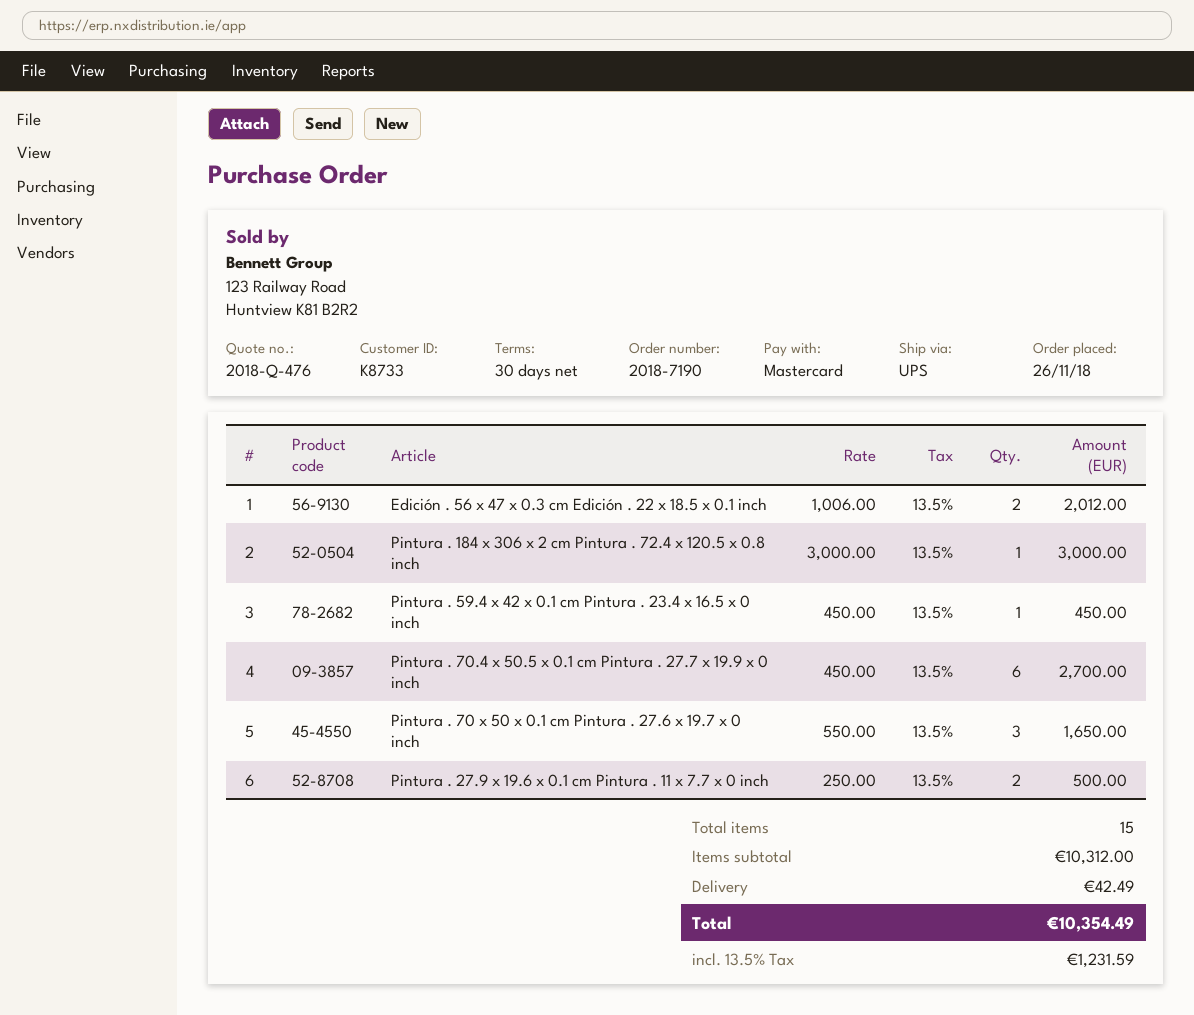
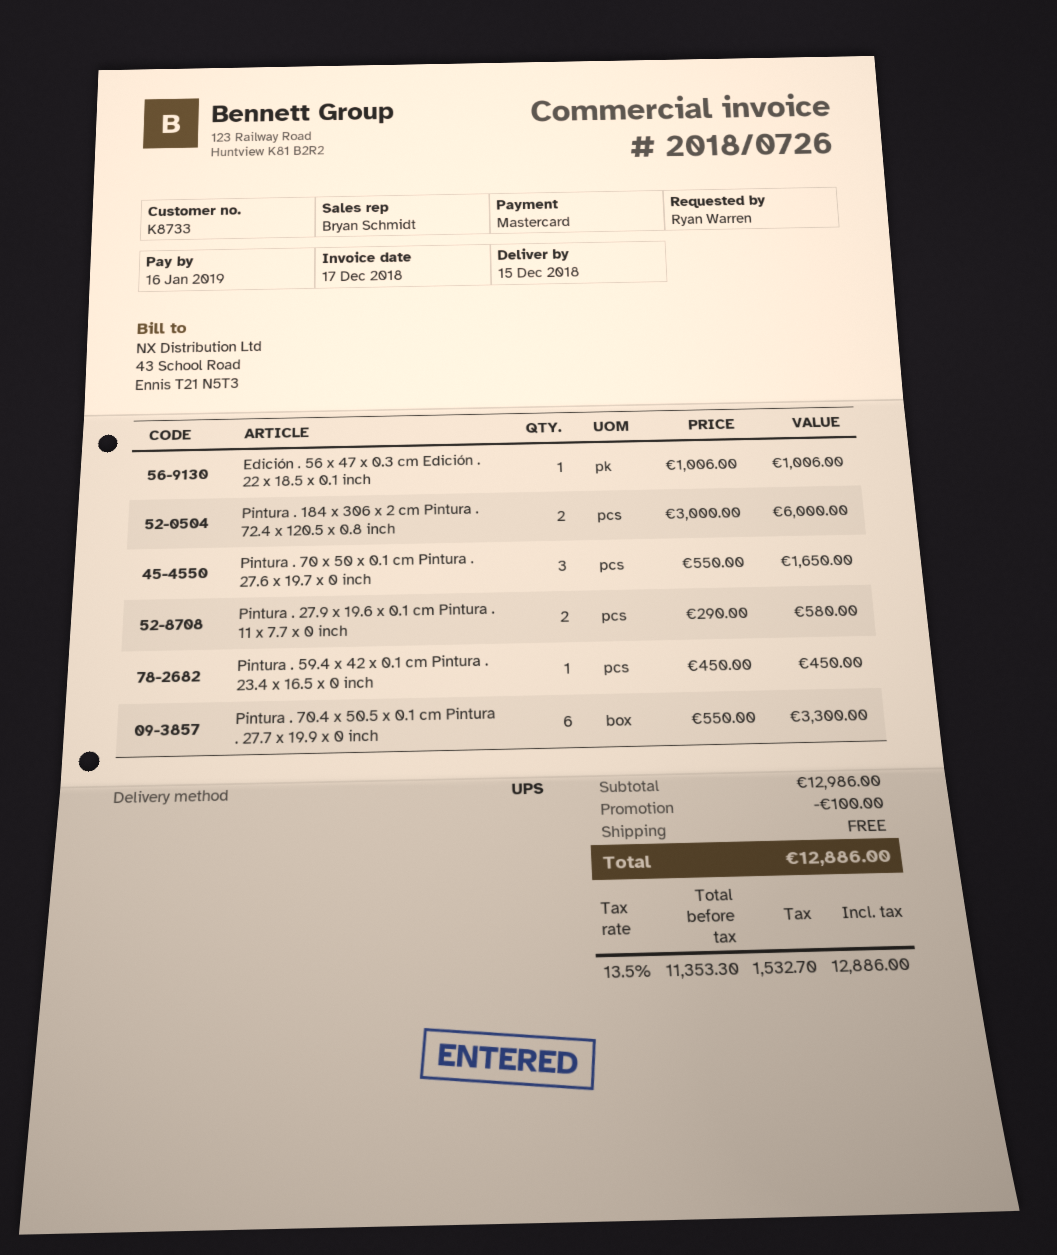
Edición . 56 x 47 x 0.3 cm Edición . 22 x 18.5 x 0.1 inch: 2 x 1006.00 = 2012.00 -> 1 x 1006.00 = 1006.00
Pintura . 184 x 306 x 2 cm Pintura . 72.4 x 120.5 x 0.8 inch: 1 x 3000.00 = 3000.00 -> 2 x 3000.00 = 6000.00
Pintura . 70.4 x 50.5 x 0.1 cm Pintura . 27.7 x 19.9 x 0 inch: 6 x 450.00 = 2700.00 -> 6 x 550.00 = 3300.00
Pintura . 27.9 x 19.6 x 0.1 cm Pintura . 11 x 7.7 x 0 inch: 2 x 250.00 = 500.00 -> 2 x 290.00 = 580.00
subtotal: 10312.00 -> 12986.00
discount: none -> 100.00
shipping: 42.49 -> 0.00
tax: 13.5% = 1231.59 -> 13.5% = 1532.70
total: 10354.49 -> 12886.00

